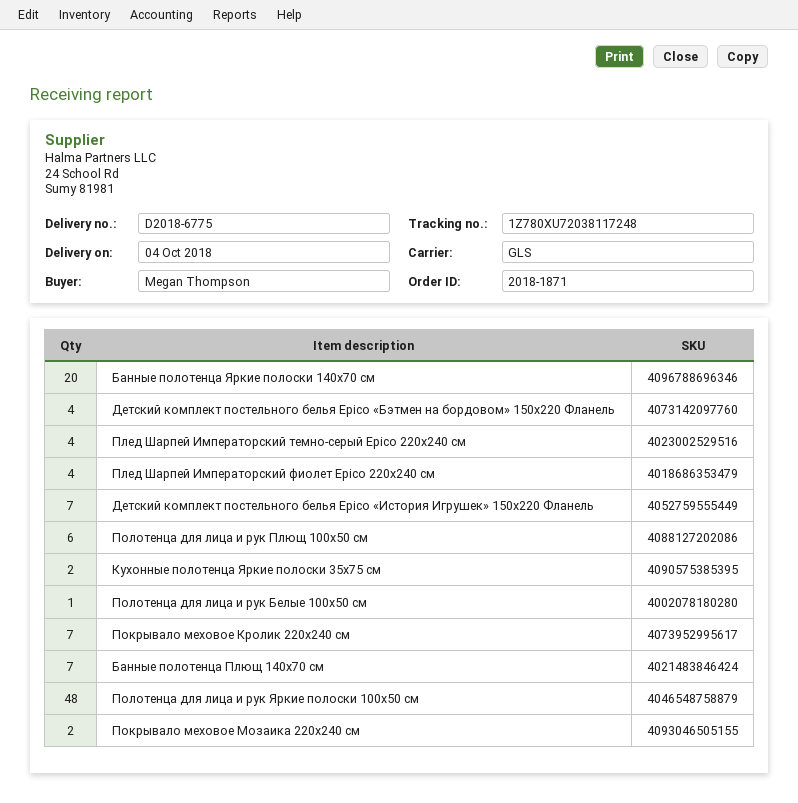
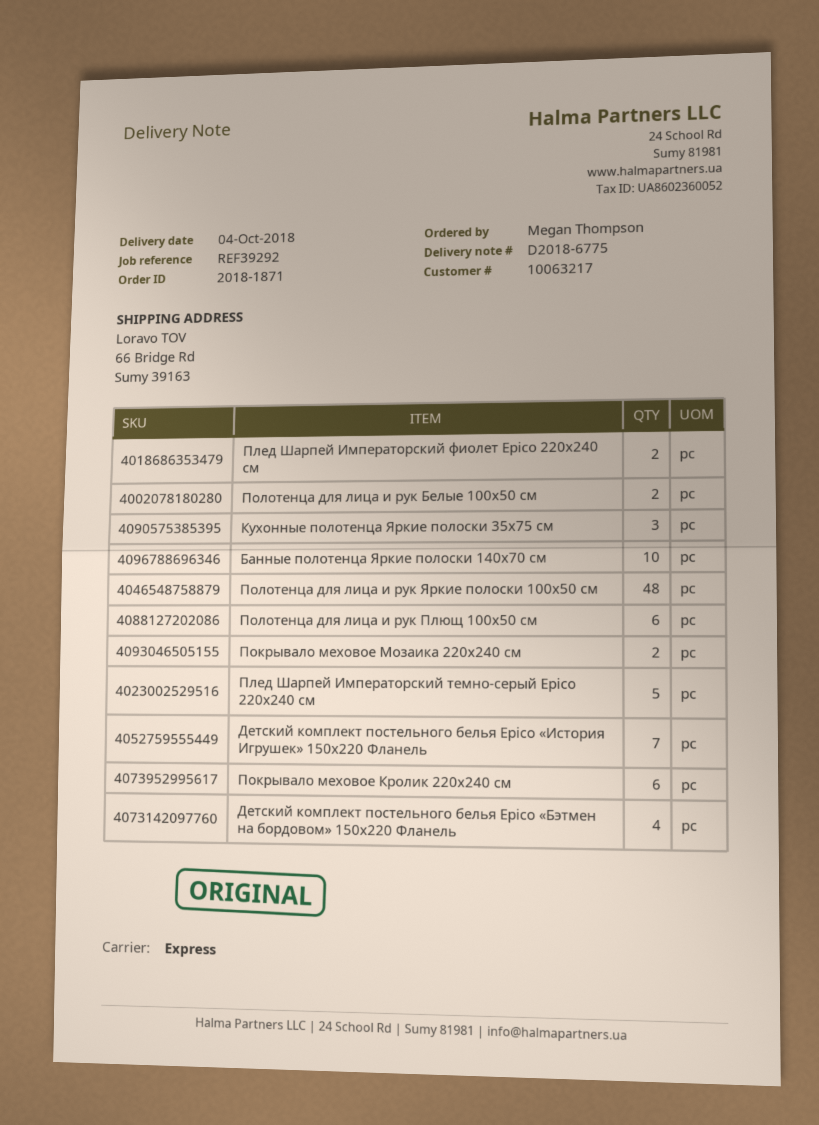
shipping method: GLS -> express
Банные полотенца Яркие полоски 140x70 см: 20 -> 10
Плед Шарпей Императорский темно-серый Epico 220х240 см: 4 -> 5
Плед Шарпей Императорский фиолет Epico 220х240 см: 4 -> 2
Кухонные полотенца Яркие полоски 35х75 см: 2 -> 3
Полотенца для лица и рук Белые 100x50 см: 1 -> 2
Покрывало меховое Кролик 220х240 см: 7 -> 6
Банные полотенца Плющ 140x70 см: 7 -> none

